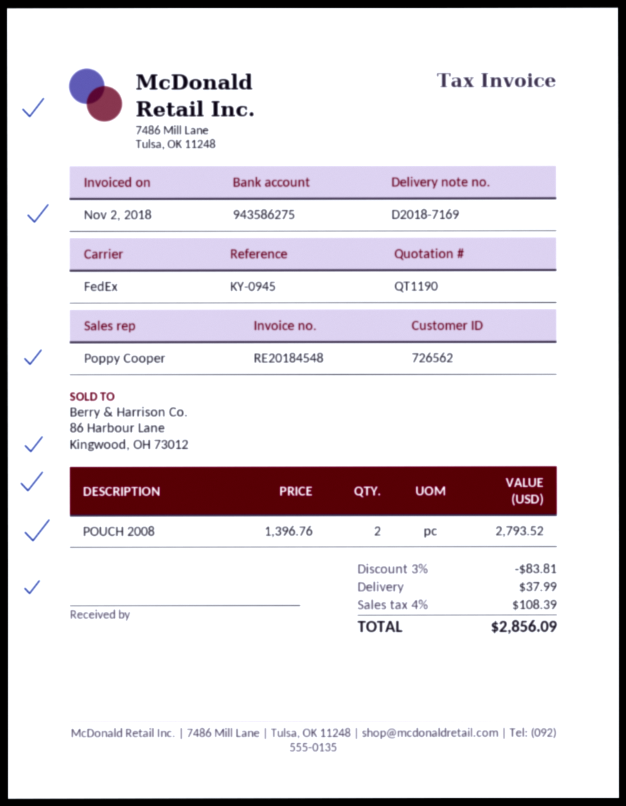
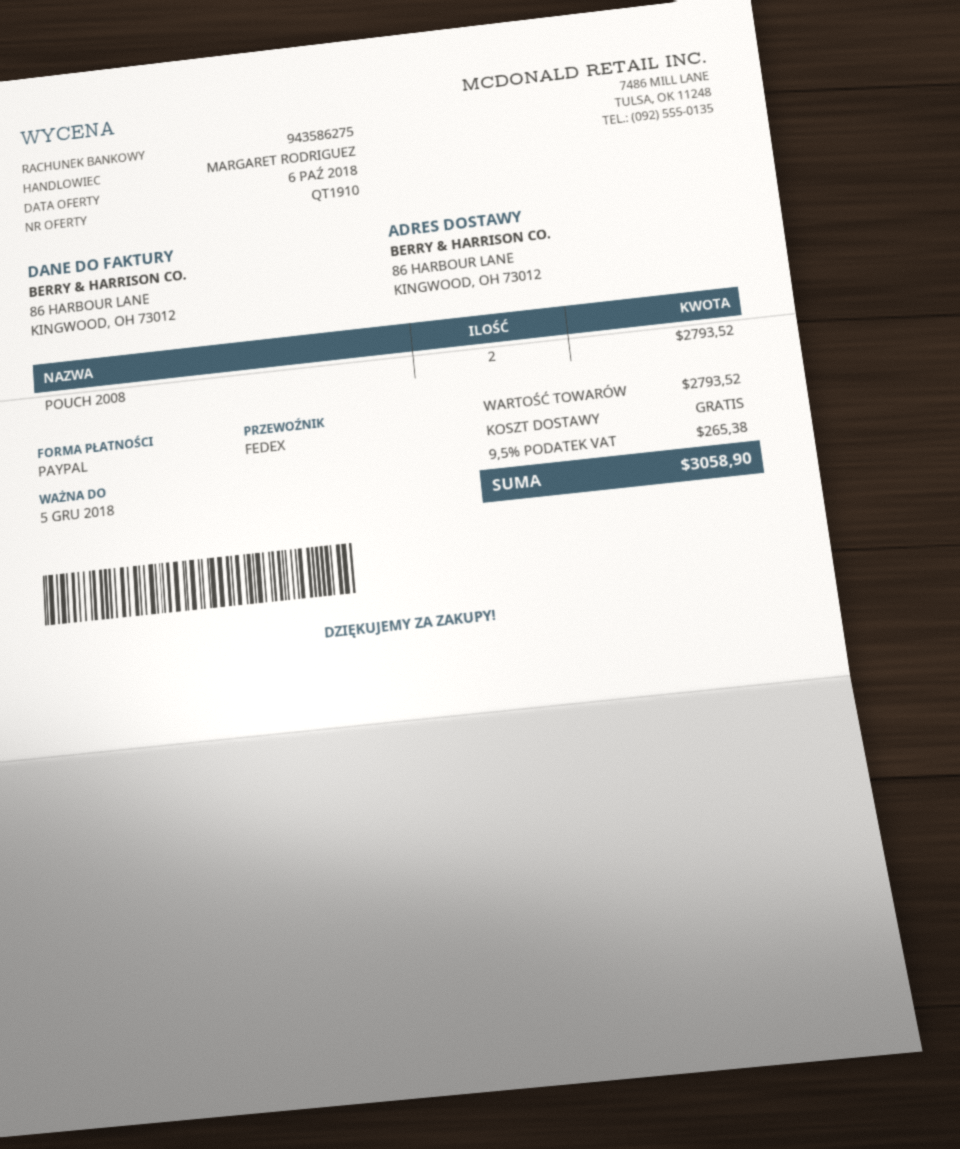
quote number: QT1190 -> QT1910
sales rep: Poppy Cooper -> MARGARET RODRIGUEZ
discount: 3% = 83.81 -> none
shipping: 37.99 -> 0.00
tax: 4% = 108.39 -> 9.5% = 265.38
total: 2856.09 -> 3058.90

